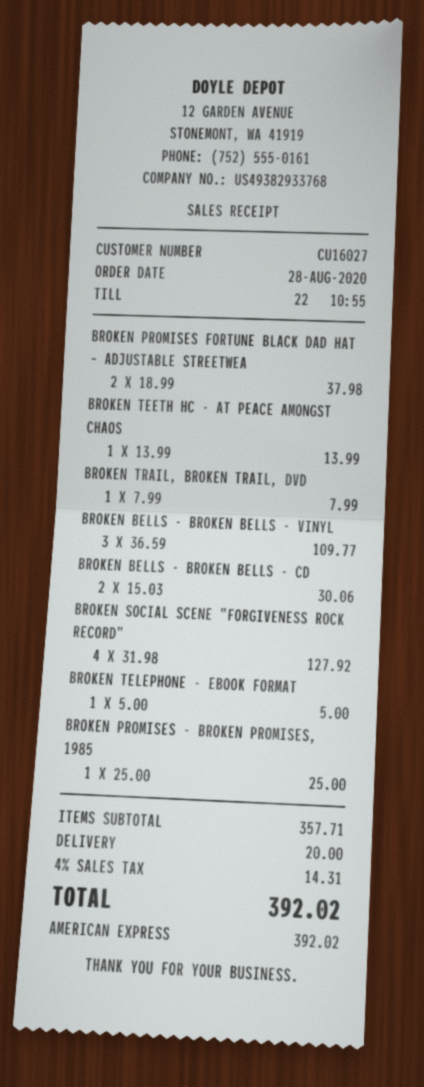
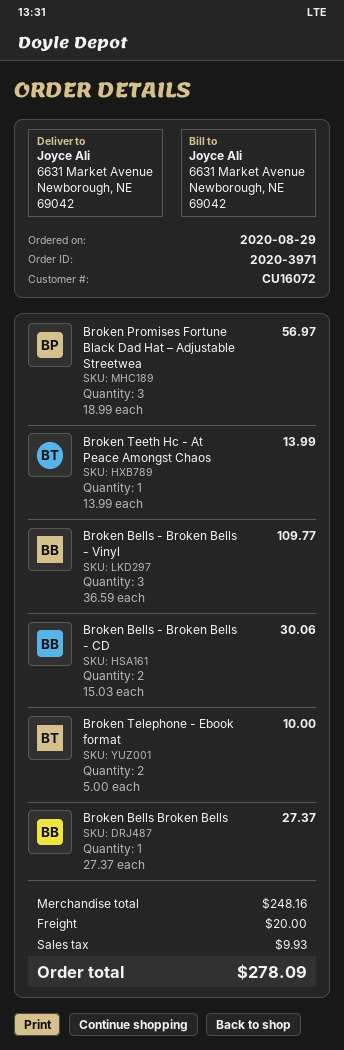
order date: 2020-08-28 -> 2020-08-29
customer number: CU16027 -> CU16072
BROKEN PROMISES FORTUNE BLACK DAD HAT – ADJUSTABLE STREETWEA: 2 x 18.99 = 37.98 -> 3 x 18.99 = 56.97
BROKEN TRAIL, BROKEN TRAIL, DVD: 1 x 7.99 = 7.99 -> none
BROKEN SOCIAL SCENE "FORGIVENESS ROCK RECORD": 4 x 31.98 = 127.92 -> none
BROKEN TELEPHONE - EBOOK FORMAT: 1 x 5.00 = 5.00 -> 2 x 5.00 = 10.00
BROKEN PROMISES - BROKEN PROMISES, 1985: 1 x 25.00 = 25.00 -> none
Broken Bells Broken Bells: none -> 1 x 27.37 = 27.37
subtotal: 357.71 -> 248.16
tax: 14.31 -> 9.93
total: 392.02 -> 278.09

